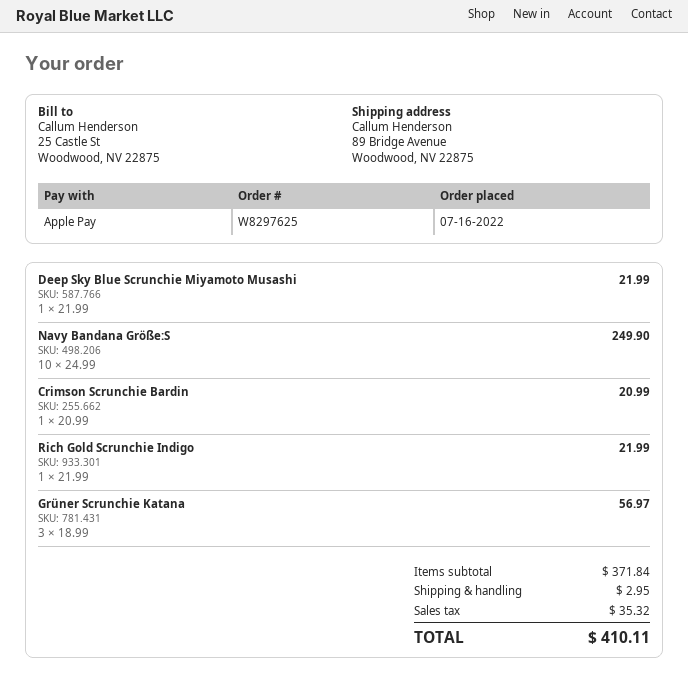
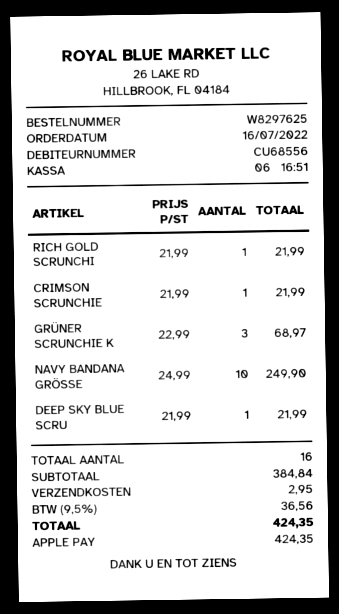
Crimson Scrunchie Bardin: 1 x 20.99 = 20.99 -> 1 x 21.99 = 21.99
Grüner Scrunchie Katana: 3 x 18.99 = 56.97 -> 3 x 22.99 = 68.97
subtotal: 371.84 -> 384.84
tax: 35.32 -> 36.56
total: 410.11 -> 424.35

